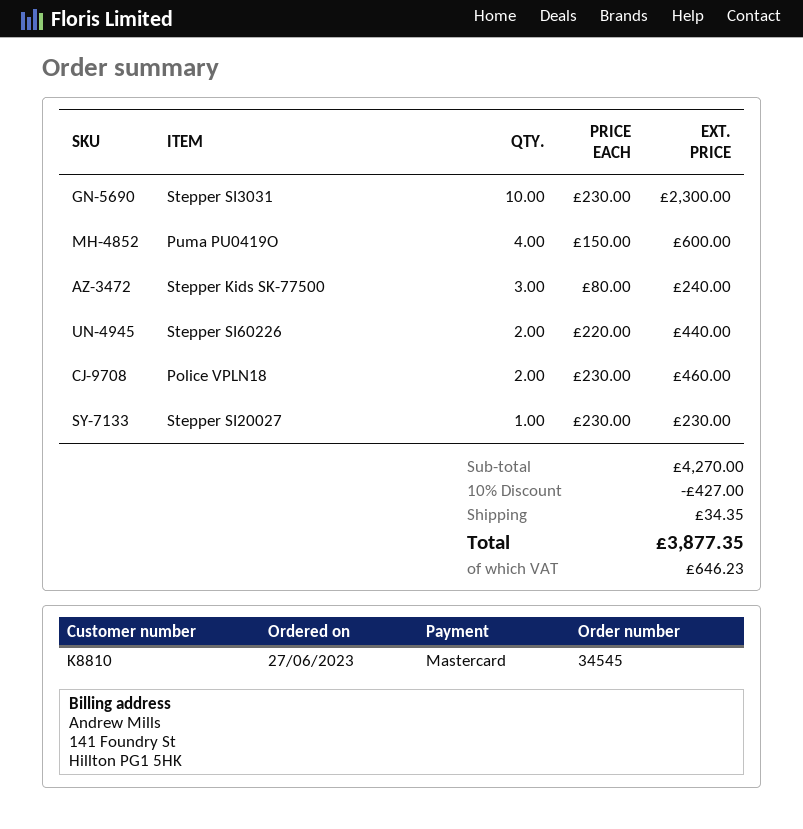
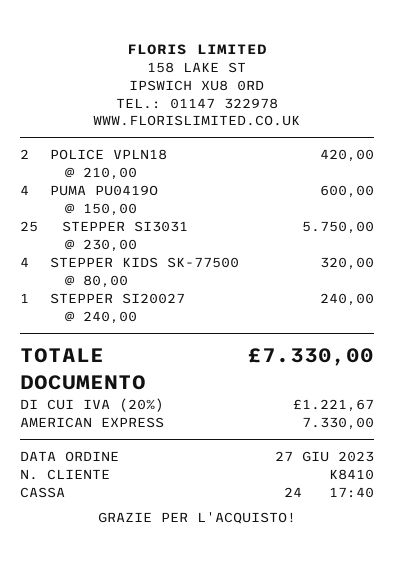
customer number: K8810 -> K8410
payment method: Mastercard -> American Express
Stepper SI3031: 10 x 230.00 = 2300.00 -> 25 x 230.00 = 5750.00
Stepper Kids SK-77500: 3 x 80.00 = 240.00 -> 4 x 80.00 = 320.00
Stepper SI60226: 2 x 220.00 = 440.00 -> none
Police VPLN18: 2 x 230.00 = 460.00 -> 2 x 210.00 = 420.00
Stepper SI20027: 1 x 230.00 = 230.00 -> 1 x 240.00 = 240.00
discount: 10% = 427.00 -> none
shipping: 34.35 -> none
tax: 646.23 -> 1221.67
total: 3877.35 -> 7330.00

